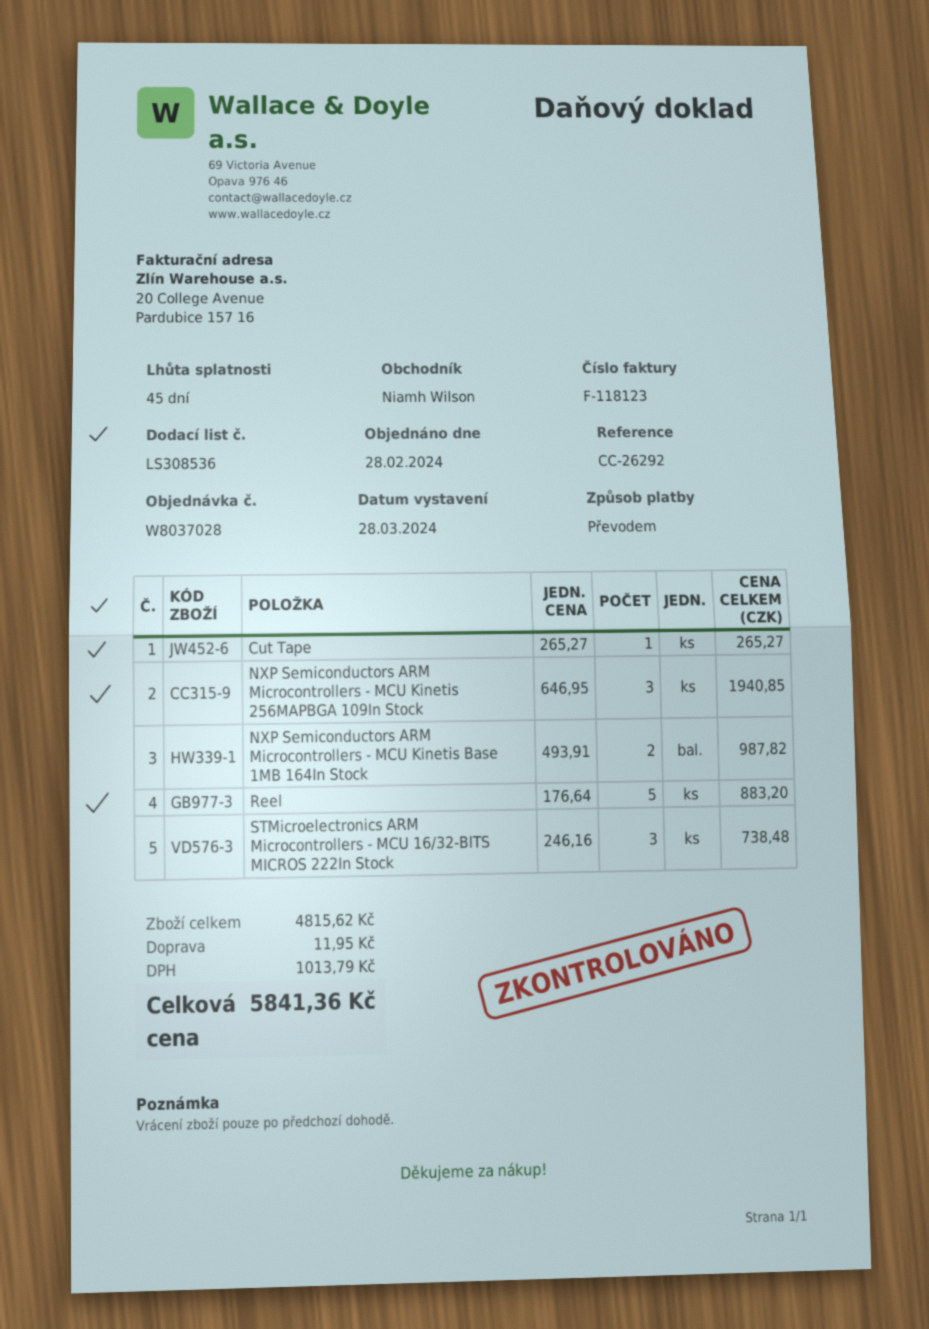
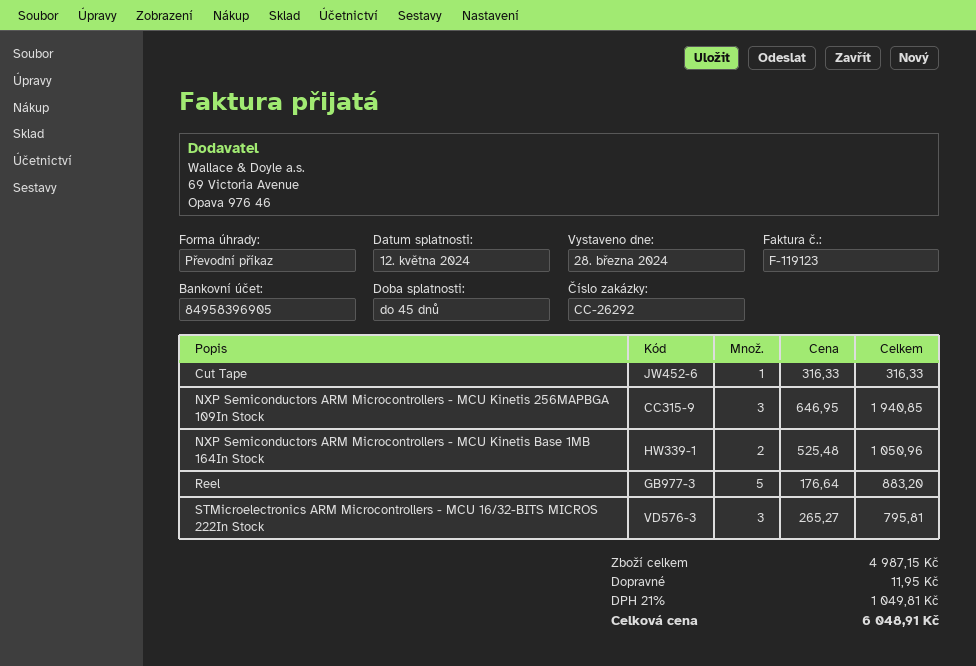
invoice number: F-118123 -> F-119123
Cut Tape: 1 x 265.27 = 265.27 -> 1 x 316.33 = 316.33
NXP Semiconductors ARM Microcontrollers - MCU Kinetis Base 1MB 164In Stock: 2 x 493.91 = 987.82 -> 2 x 525.48 = 1050.96
STMicroelectronics ARM Microcontrollers - MCU 16/32-BITS MICROS 222In Stock: 3 x 246.16 = 738.48 -> 3 x 265.27 = 795.81
subtotal: 4815.62 -> 4987.15
tax: 1013.79 -> 1049.81
total: 5841.36 -> 6048.91

